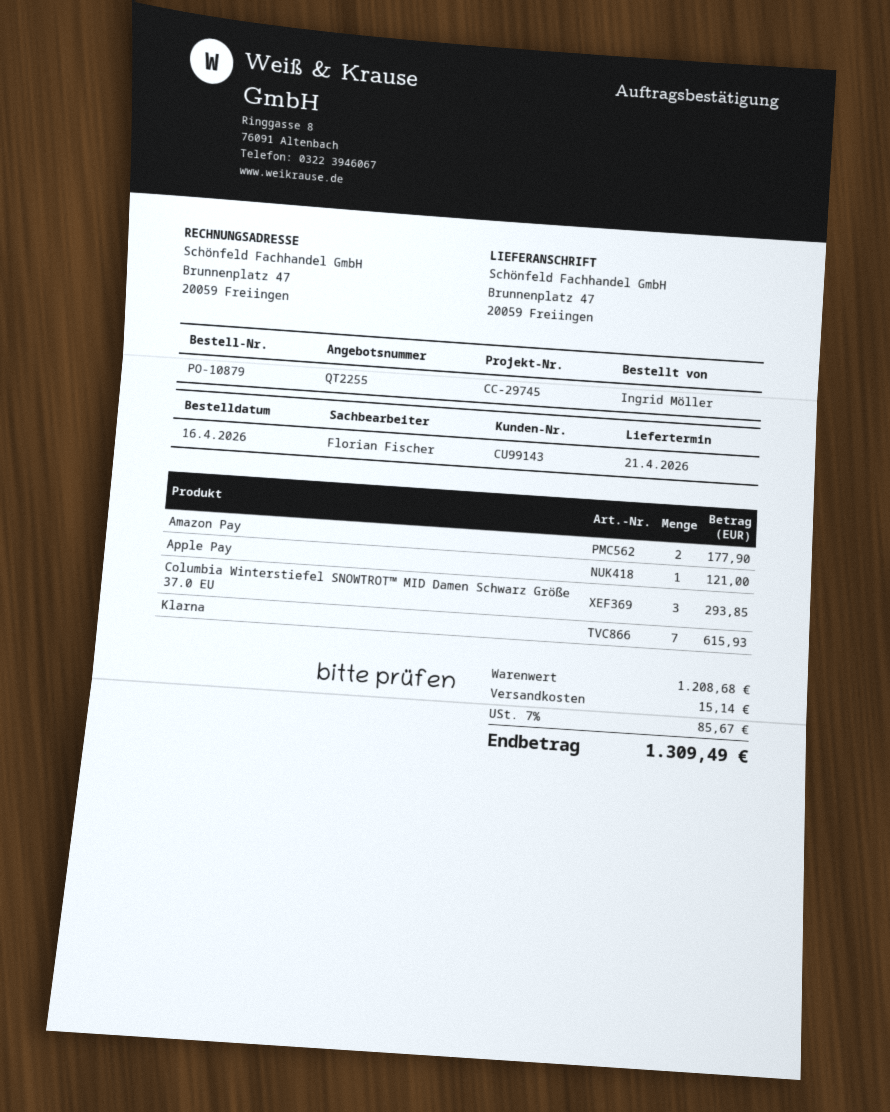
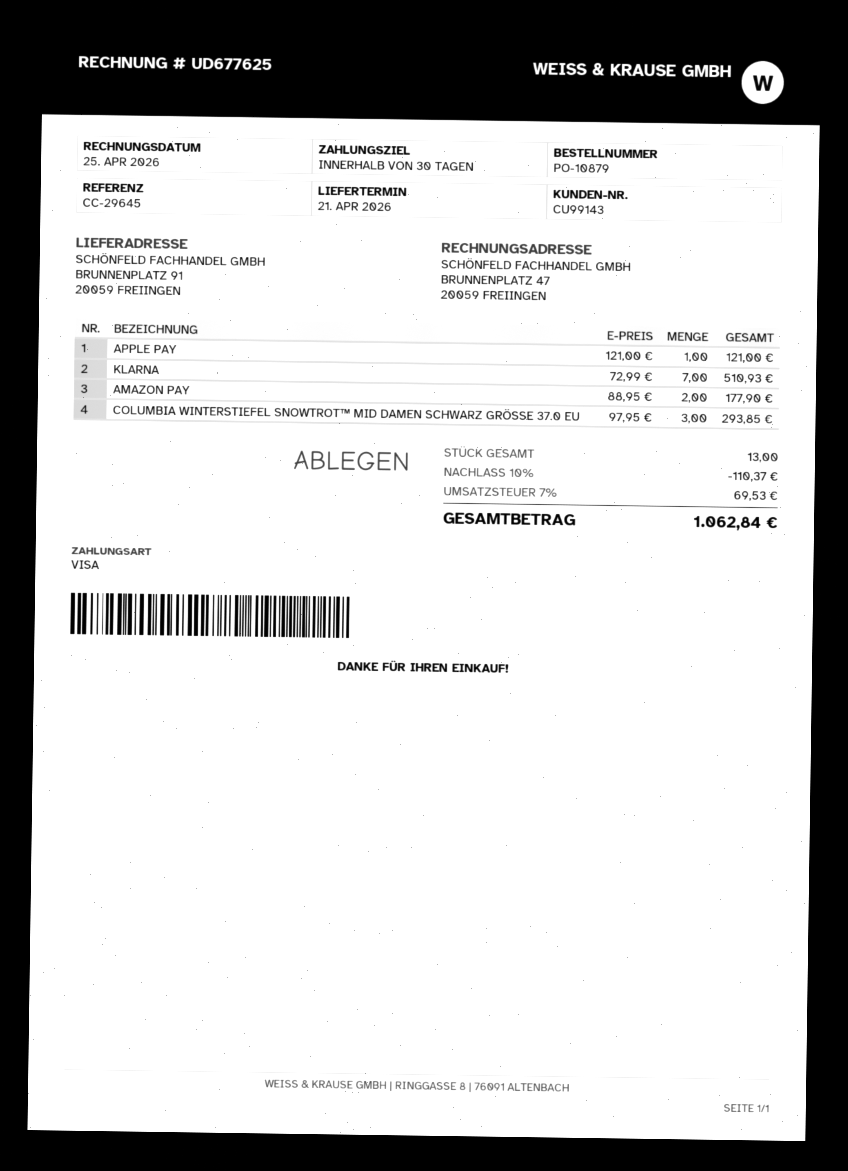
reference: CC-29745 -> CC-29645
ship to: Brunnenplatz 47, 20059 Freiingen -> BRUNNENPLATZ 91, 20059 FREIINGEN
Klarna: 7 for 615.93 -> 7 for 510.93
discount: none -> 10% = 110.37
shipping: 15.14 -> none
tax: 7% = 85.67 -> 7% = 69.53
total: 1309.49 -> 1062.84

